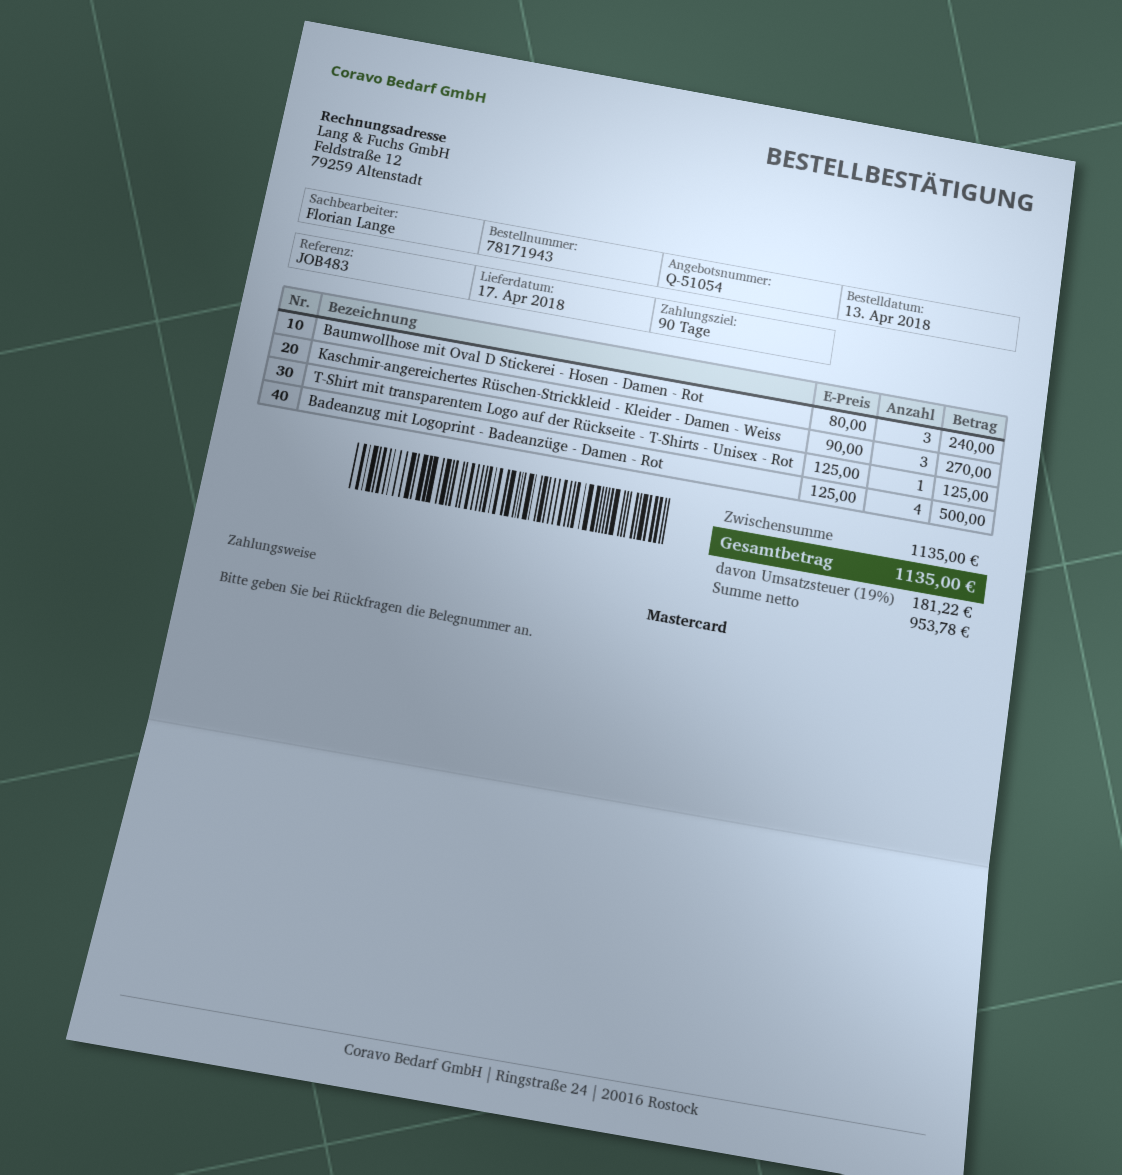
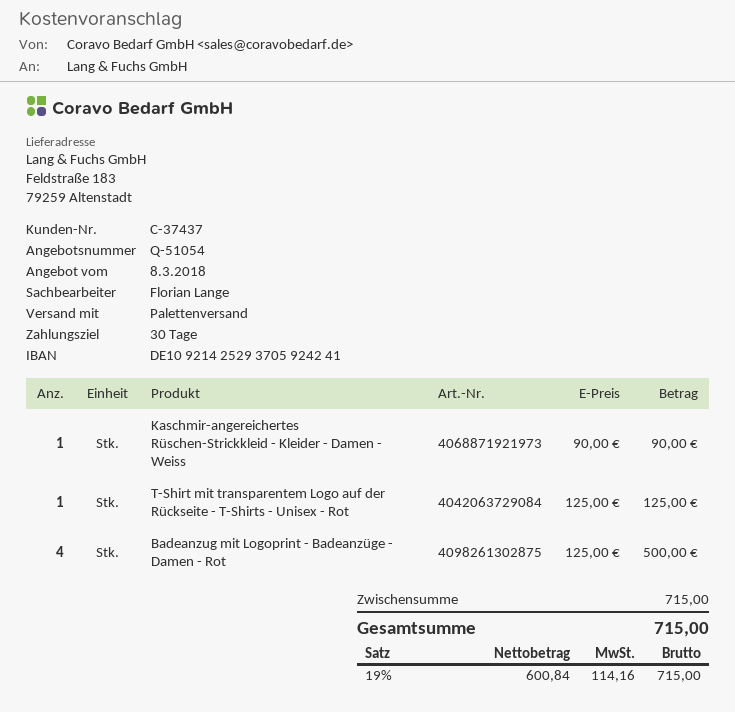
payment terms: 90 days -> 30 days
Baumwollhose mit Oval D Stickerei - Hosen - Damen - Rot: 3 x 80.00 = 240.00 -> none
Kaschmir-angereichertes Rüschen-Strickkleid - Kleider - Damen - Weiss: 3 x 90.00 = 270.00 -> 1 x 90.00 = 90.00
subtotal: 1135.00 -> 715.00
net: 953.78 -> 600.84
tax: 19% = 181.22 -> 19% = 114.16
total: 1135.00 -> 715.00

